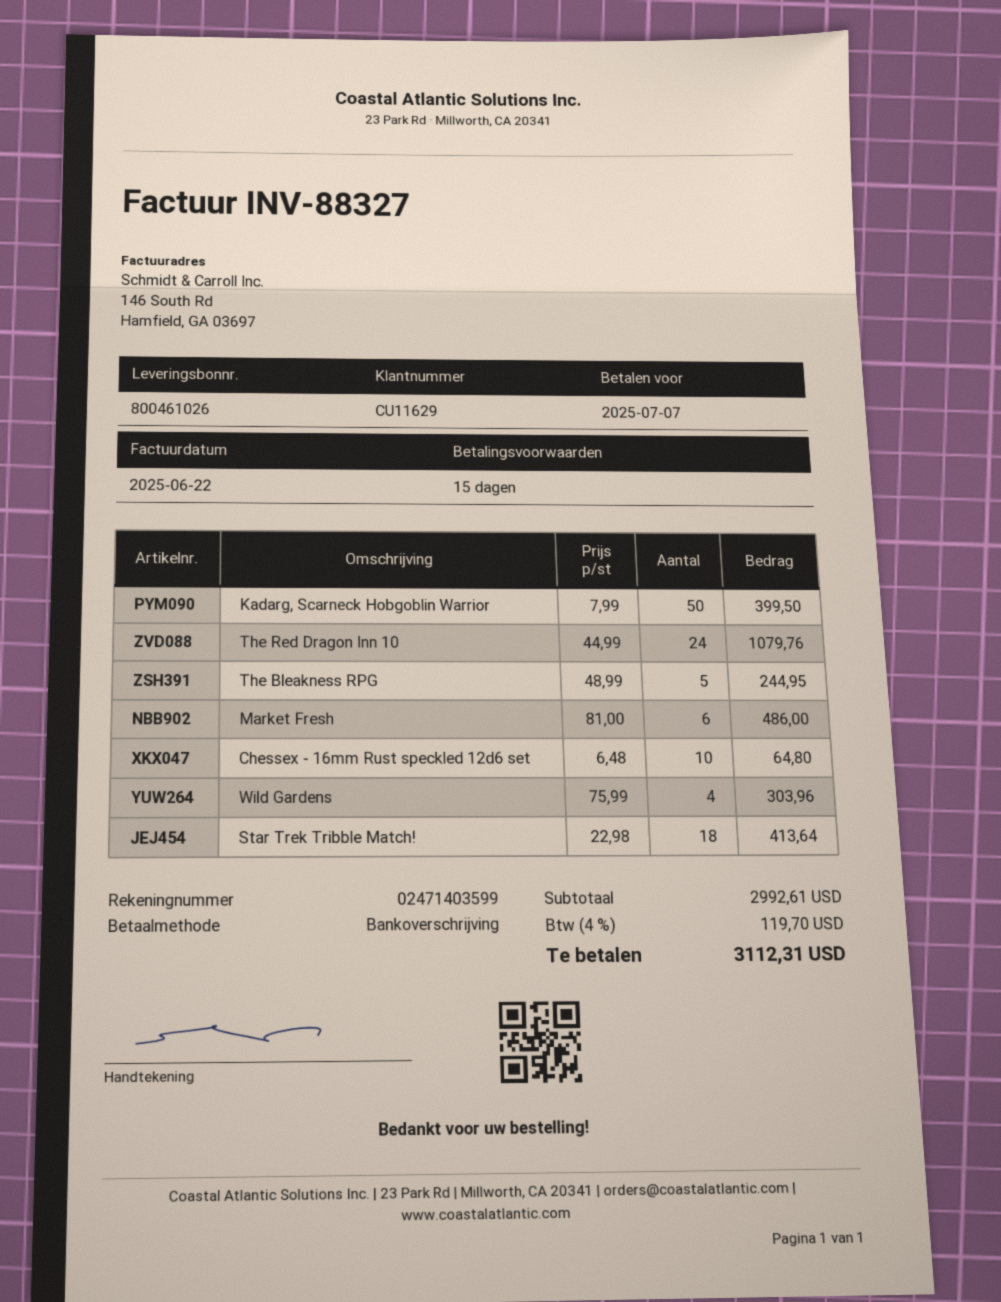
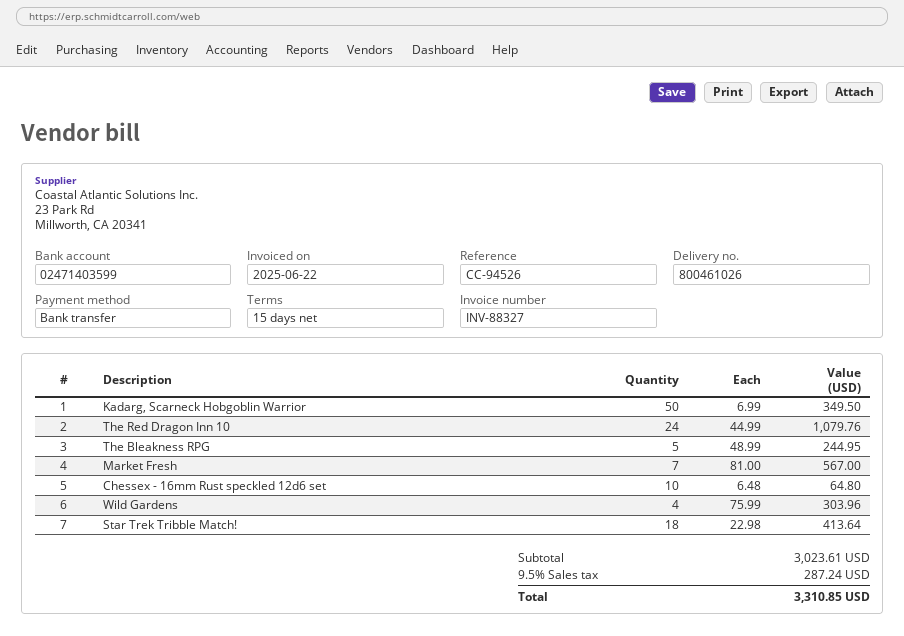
Kadarg, Scarneck Hobgoblin Warrior: 50 x 7.99 = 399.50 -> 50 x 6.99 = 349.50
Market Fresh: 6 x 81.00 = 486.00 -> 7 x 81.00 = 567.00
subtotal: 2992.61 -> 3023.61
tax: 4% = 119.70 -> 9.5% = 287.24
total: 3112.31 -> 3310.85

